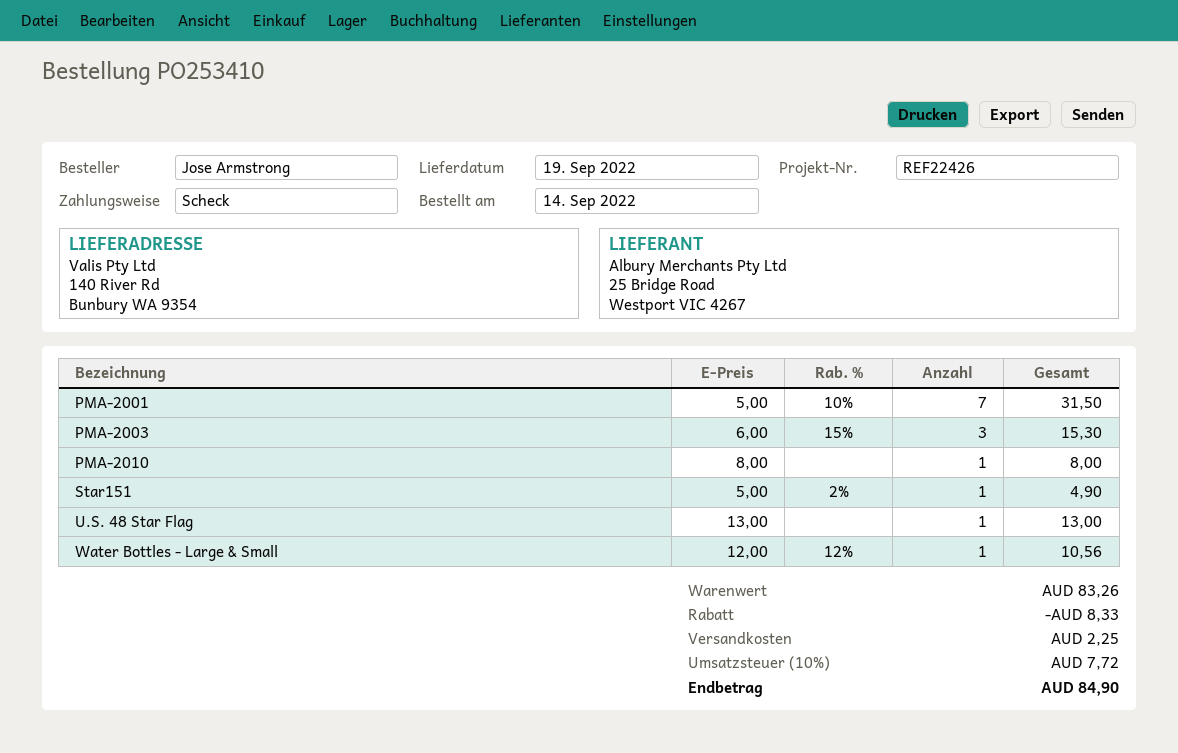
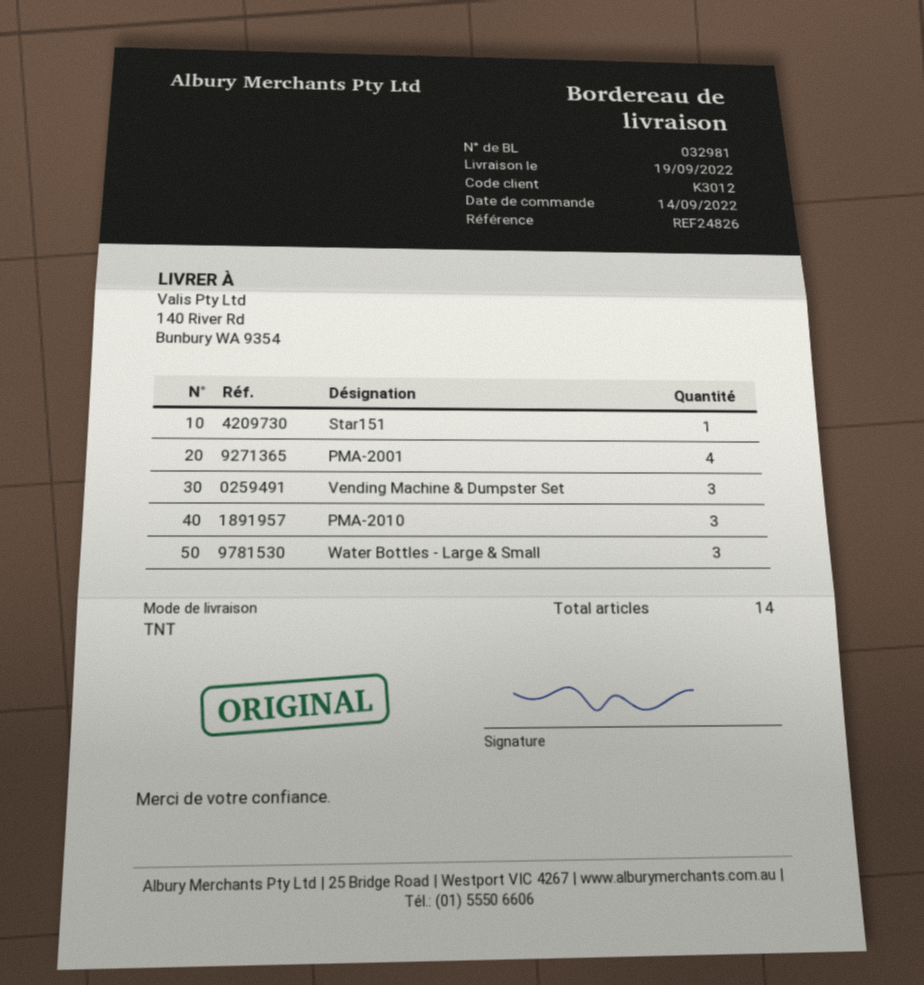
reference: REF22426 -> REF24826
PMA-2001: 7 -> 4
PMA-2003: 3 -> none
PMA-2010: 1 -> 3
U.S. 48 Star Flag: 1 -> none
Water Bottles - Large & Small: 1 -> 3
Vending Machine & Dumpster Set: none -> 3

